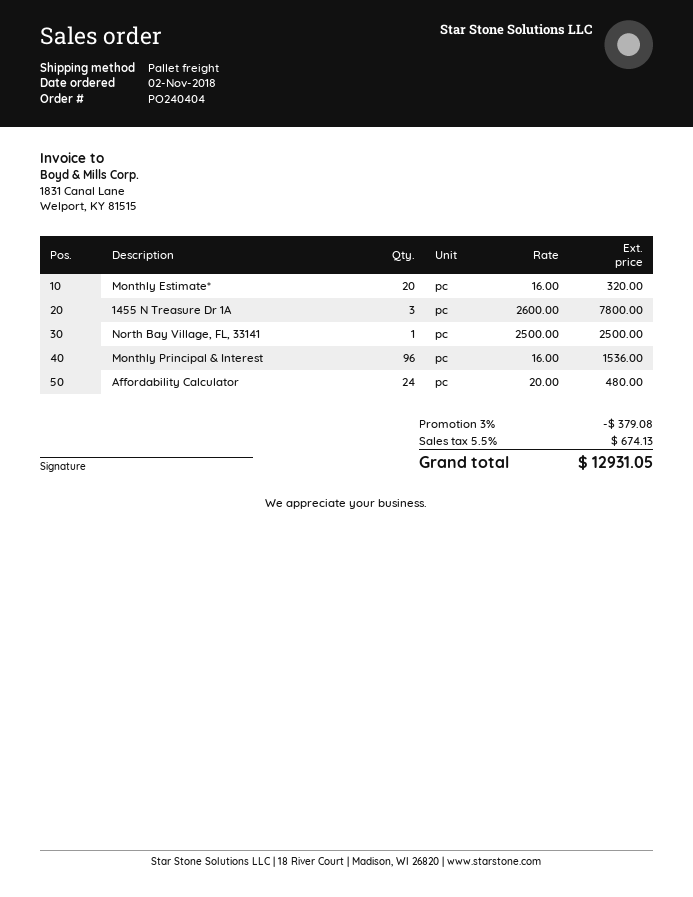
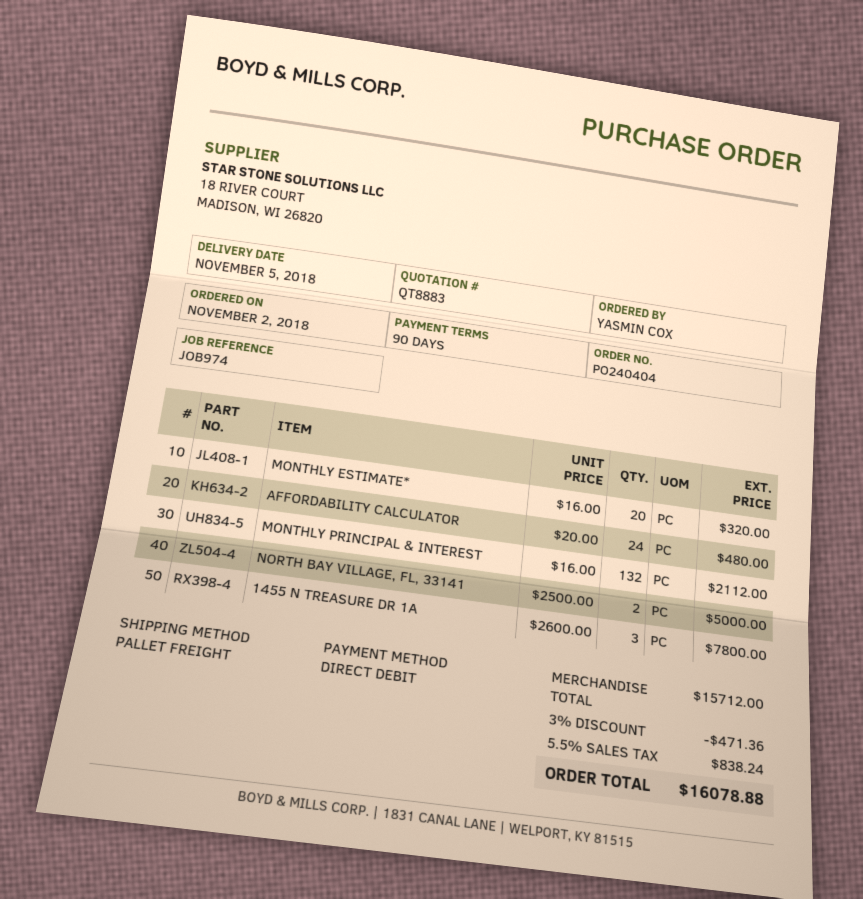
North Bay Village, FL, 33141: 1 x 2500.00 = 2500.00 -> 2 x 2500.00 = 5000.00
Monthly Principal & Interest: 96 x 16.00 = 1536.00 -> 132 x 16.00 = 2112.00
discount: 3% = 379.08 -> 3% = 471.36
tax: 5.5% = 674.13 -> 5.5% = 838.24
total: 12931.05 -> 16078.88

